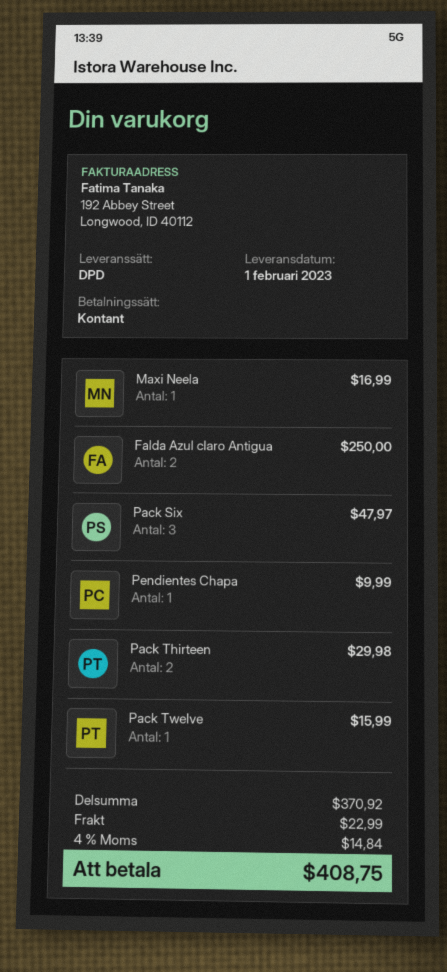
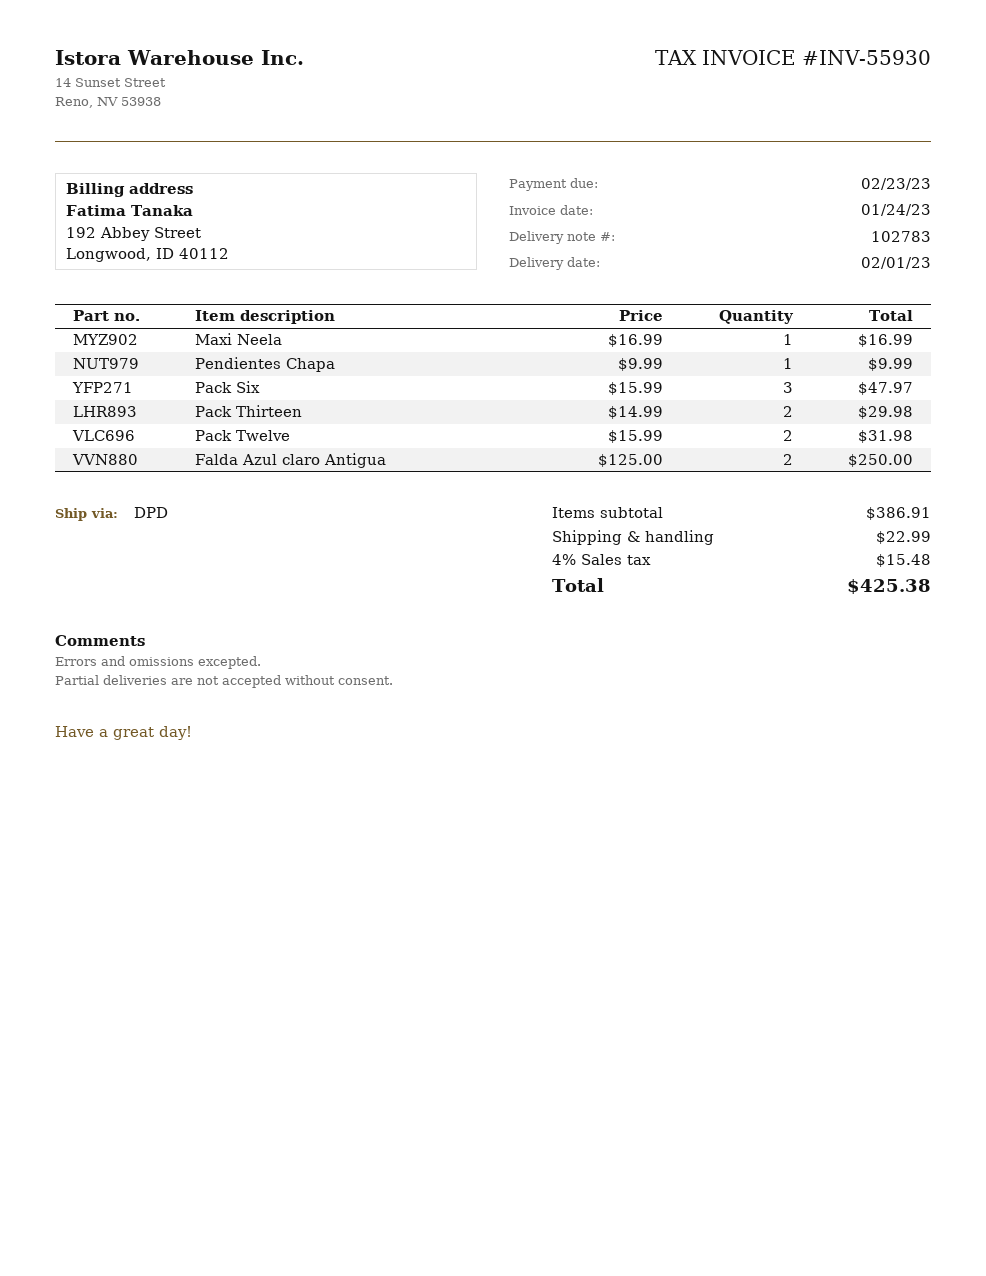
Pack Twelve: 1 for 15.99 -> 2 for 31.98
subtotal: 370.92 -> 386.91
tax: 4% = 14.84 -> 4% = 15.48
total: 408.75 -> 425.38

